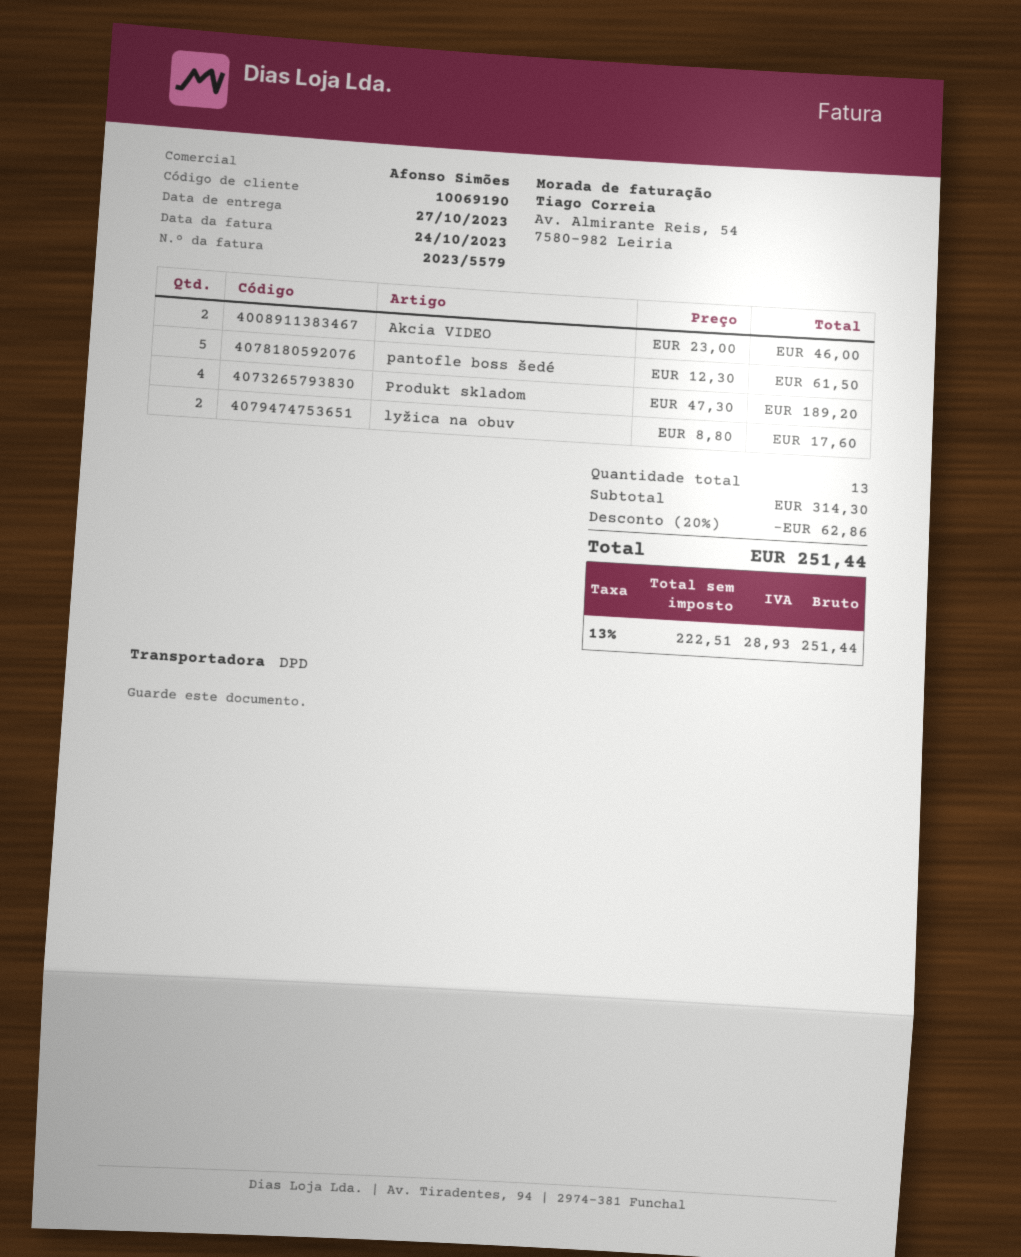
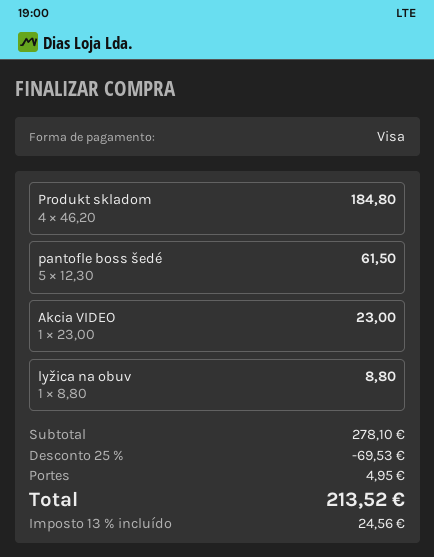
Akcia VIDEO: 2 x 23.00 = 46.00 -> 1 x 23.00 = 23.00
Produkt skladom: 4 x 47.30 = 189.20 -> 4 x 46.20 = 184.80
lyžica na obuv: 2 x 8.80 = 17.60 -> 1 x 8.80 = 8.80
subtotal: 314.30 -> 278.10
discount: 20% = 62.86 -> 25% = 69.53
shipping: none -> 4.95
tax: 13% = 28.93 -> 13% = 24.56
total: 251.44 -> 213.52

